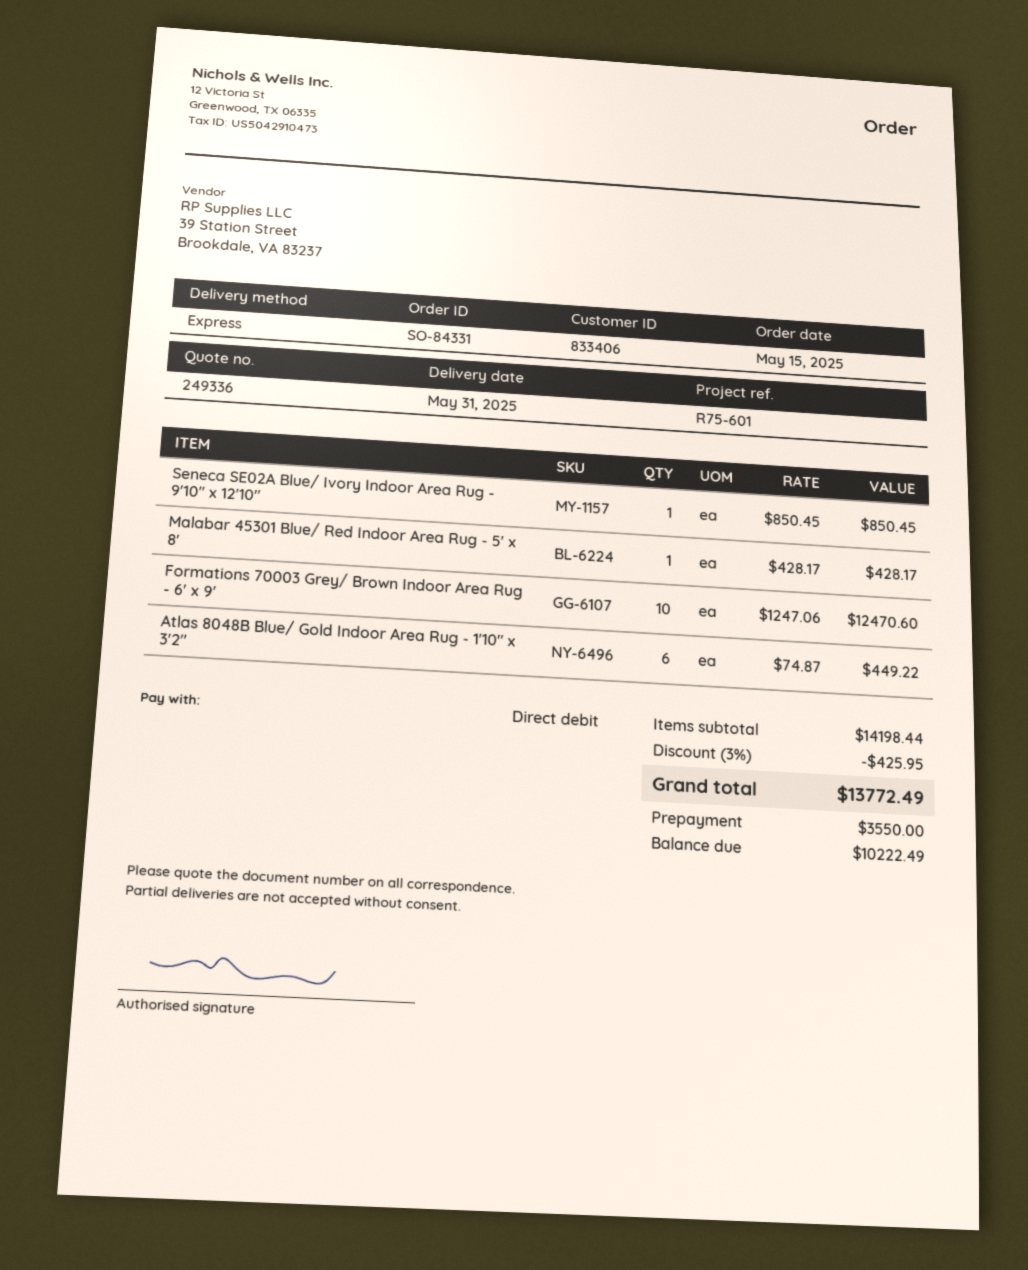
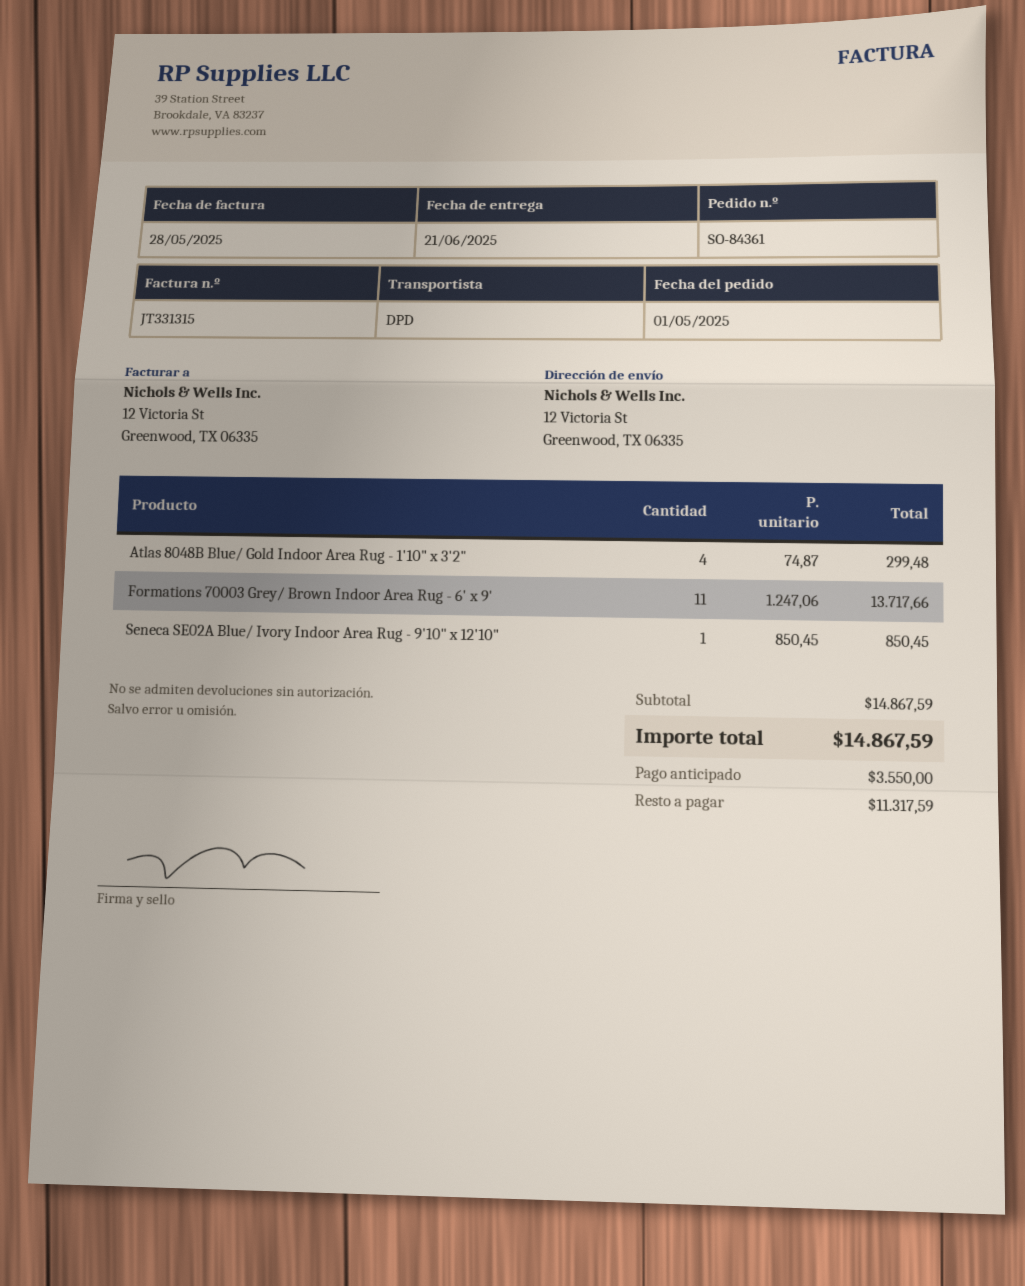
order number: SO-84331 -> SO-84361
order date: 2025-05-15 -> 2025-05-01
delivery date: 2025-05-31 -> 2025-06-21
shipping method: express -> DPD
Malabar 45301 Blue/ Red Indoor Area Rug - 5' x 8': 1 x 428.17 = 428.17 -> none
Formations 70003 Grey/ Brown Indoor Area Rug - 6' x 9': 10 x 1247.06 = 12470.60 -> 11 x 1247.06 = 13717.66
Atlas 8048B Blue/ Gold Indoor Area Rug - 1'10" x 3'2": 6 x 74.87 = 449.22 -> 4 x 74.87 = 299.48
subtotal: 14198.44 -> 14867.59
discount: 3% = 425.95 -> none
total: 13772.49 -> 14867.59
balance: 10222.49 -> 11317.59

